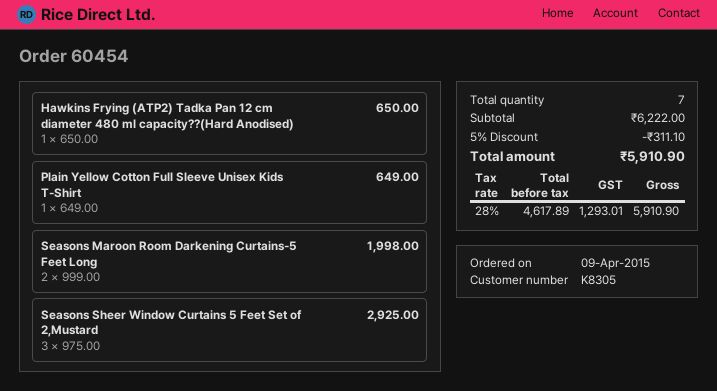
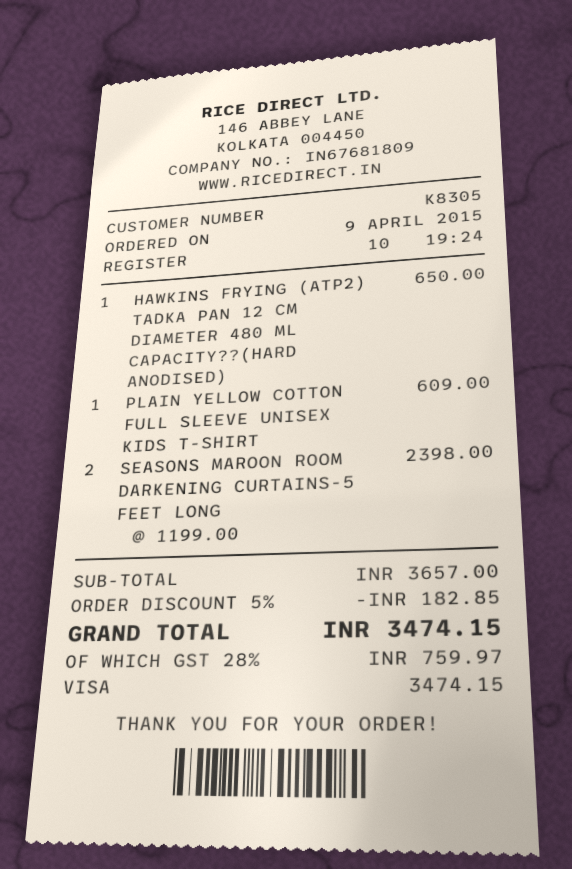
Plain Yellow Cotton Full Sleeve Unisex Kids T-Shirt: 1 x 649.00 = 649.00 -> 1 x 609.00 = 609.00
Seasons Maroon Room Darkening Curtains-5 Feet Long: 2 x 999.00 = 1998.00 -> 2 x 1199.00 = 2398.00
Seasons Sheer Window Curtains 5 Feet Set of 2,Mustard: 3 x 975.00 = 2925.00 -> none
subtotal: 6222.00 -> 3657.00
discount: 5% = 311.10 -> 5% = 182.85
tax: 28% = 1293.01 -> 28% = 759.97
total: 5910.90 -> 3474.15

